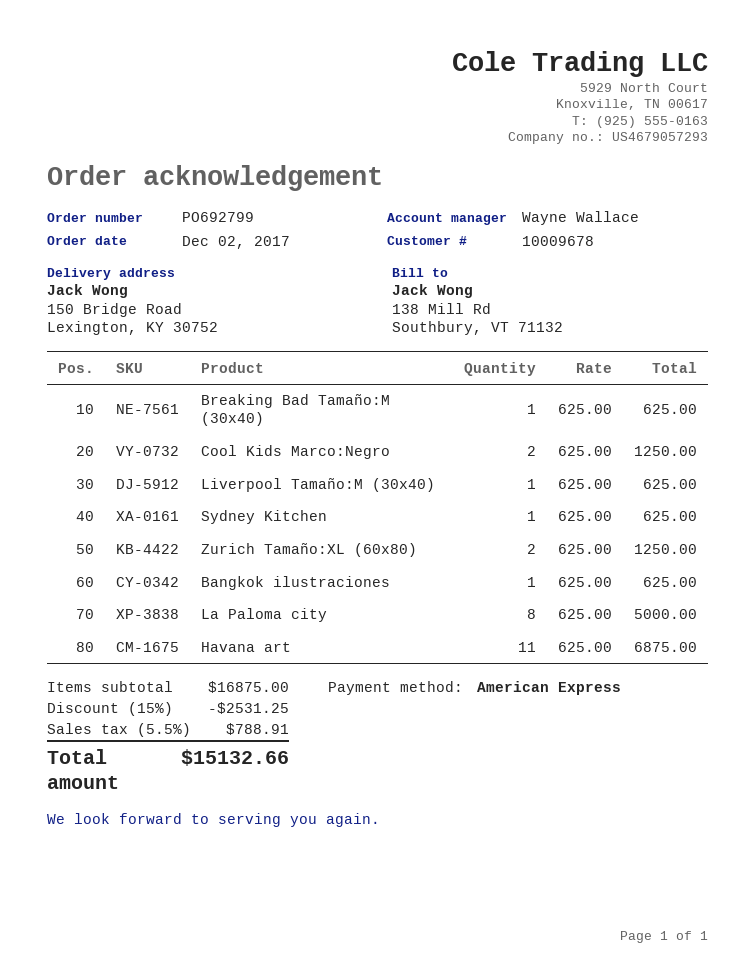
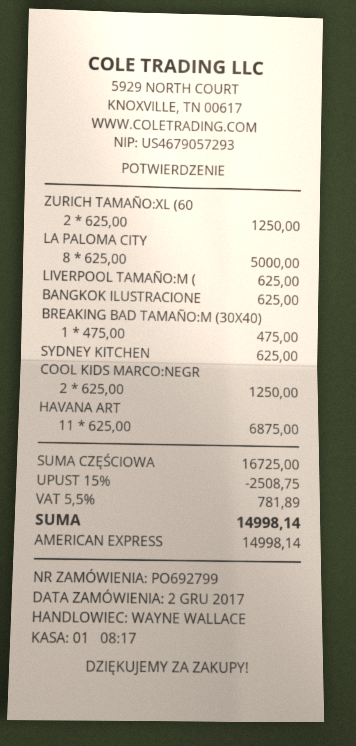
Breaking Bad Tamaño:M (30x40): 1 x 625.00 = 625.00 -> 1 x 475.00 = 475.00
subtotal: 16875.00 -> 16725.00
discount: 15% = 2531.25 -> 15% = 2508.75
tax: 5.5% = 788.91 -> 5.5% = 781.89
total: 15132.66 -> 14998.14

